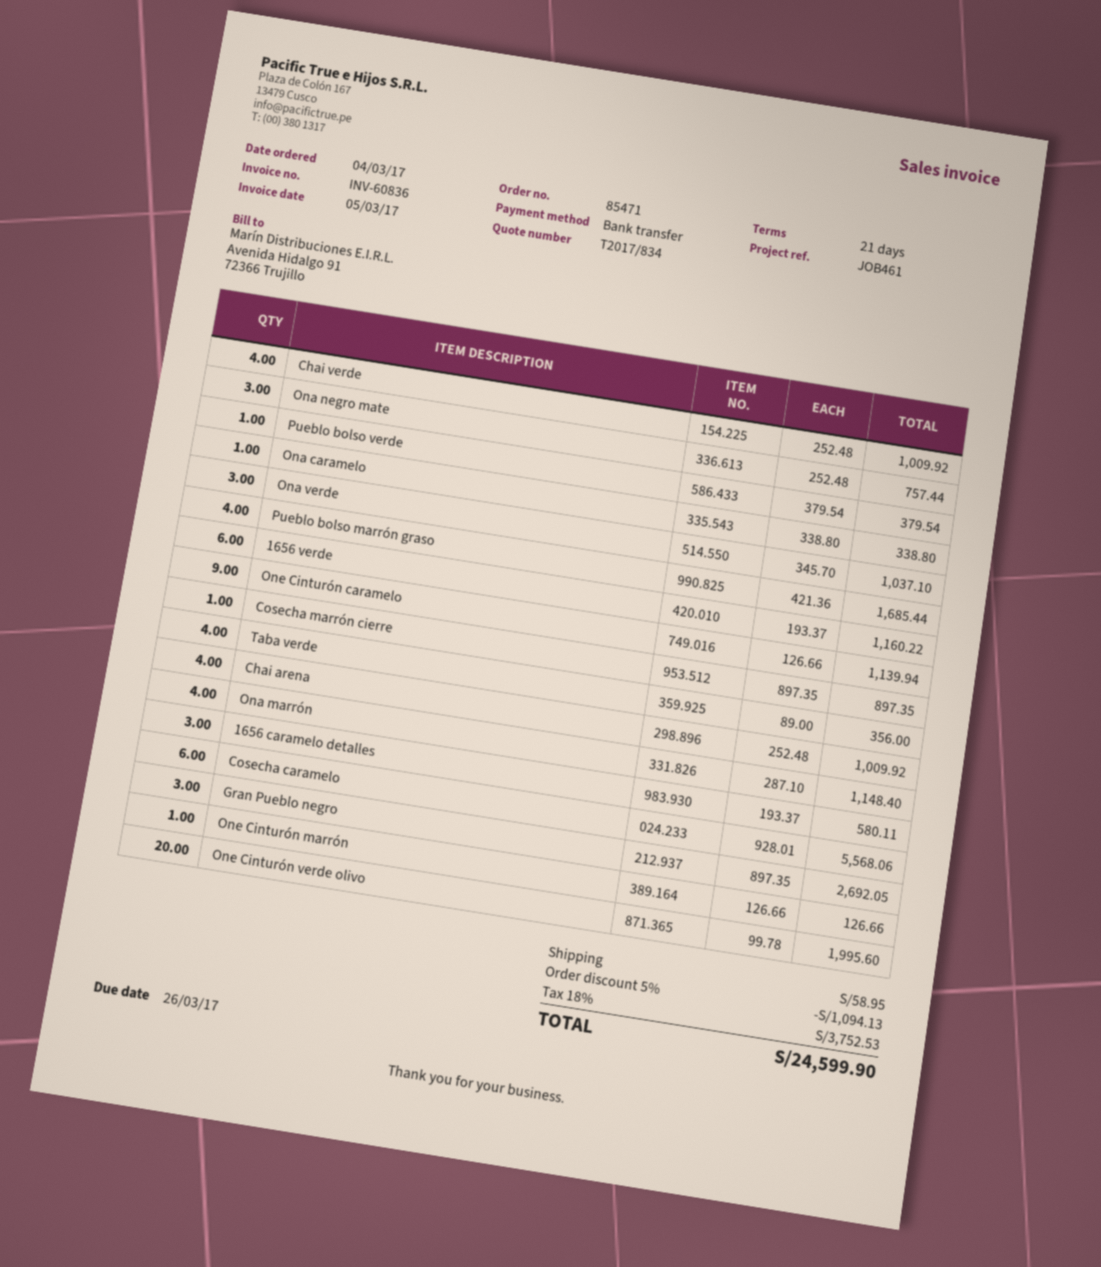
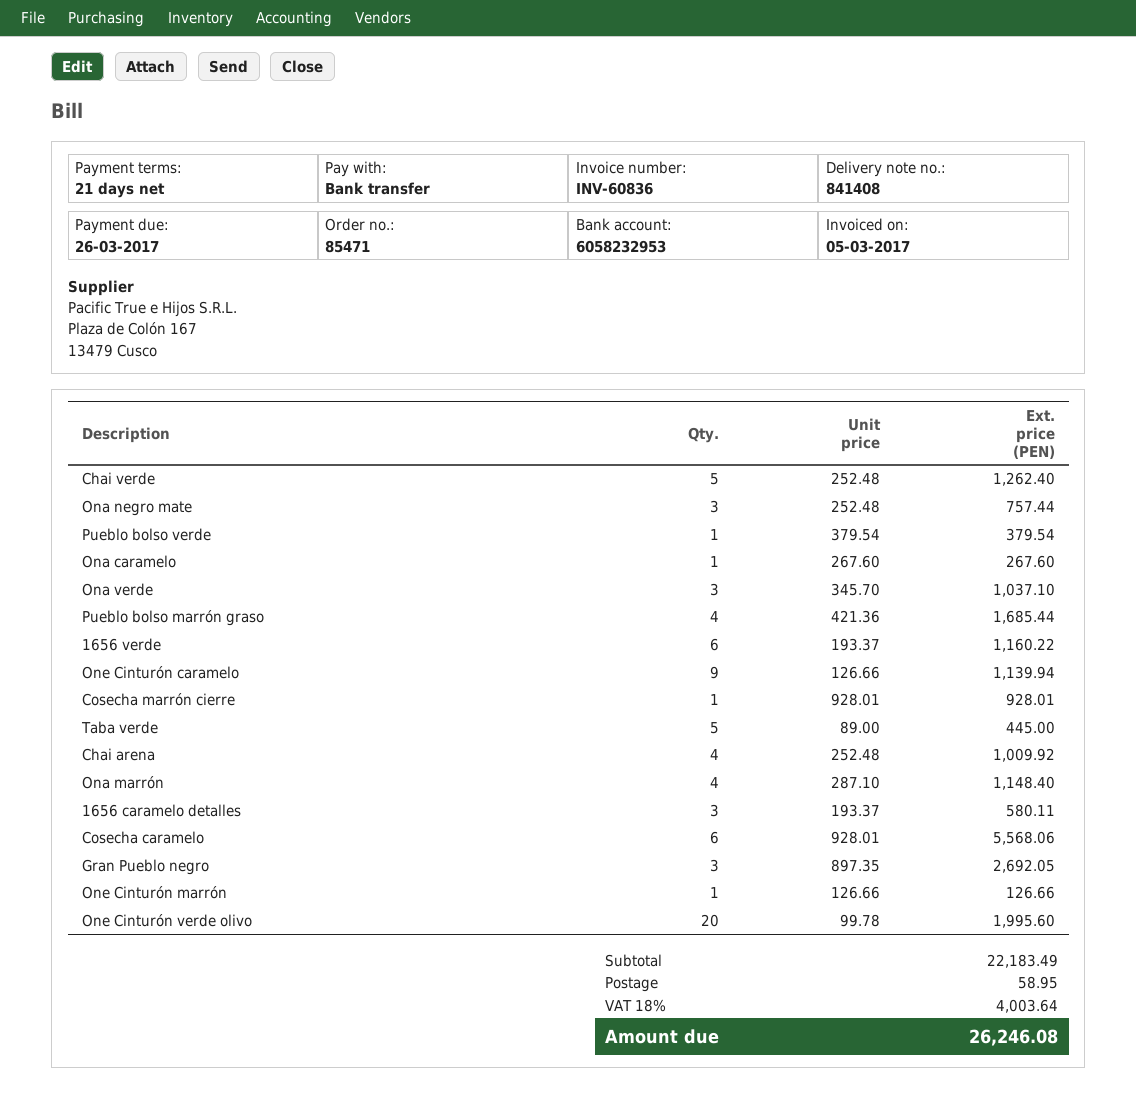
Chai verde: 4 x 252.48 = 1009.92 -> 5 x 252.48 = 1262.40
Ona caramelo: 1 x 338.80 = 338.80 -> 1 x 267.60 = 267.60
Cosecha marrón cierre: 1 x 897.35 = 897.35 -> 1 x 928.01 = 928.01
Taba verde: 4 x 89.00 = 356.00 -> 5 x 89.00 = 445.00
discount: 5% = 1094.13 -> none
tax: 18% = 3752.53 -> 18% = 4003.64
total: 24599.90 -> 26246.08

